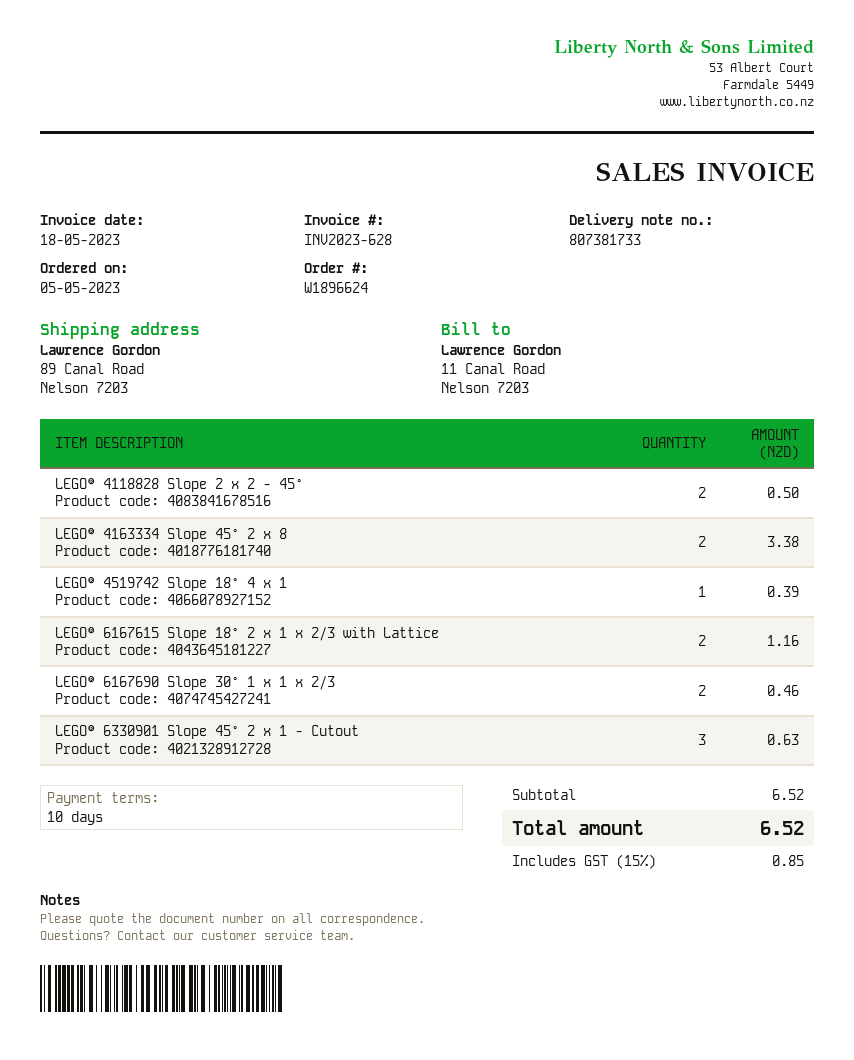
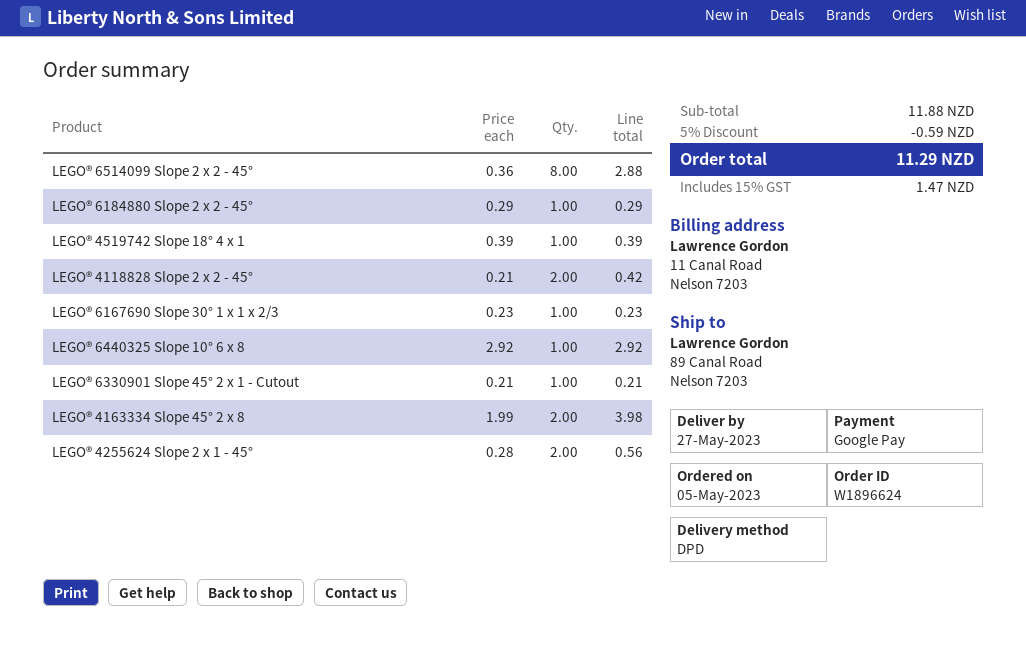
LEGO® 4118828 Slope 2 x 2 - 45°: 2 for 0.50 -> 2 for 0.42
LEGO® 4163334 Slope 45° 2 x 8: 2 for 3.38 -> 2 for 3.98
LEGO® 6167615 Slope 18° 2 x 1 x 2/3 with Lattice: 2 for 1.16 -> none
LEGO® 6167690 Slope 30° 1 x 1 x 2/3: 2 for 0.46 -> 1 for 0.23
LEGO® 6330901 Slope 45° 2 x 1 - Cutout: 3 for 0.63 -> 1 for 0.21
LEGO® 6514099 Slope 2 x 2 - 45°: none -> 8 for 2.88
LEGO® 6184880 Slope 2 x 2 - 45°: none -> 1 for 0.29
LEGO® 6440325 Slope 10° 6 x 8: none -> 1 for 2.92
LEGO® 4255624 Slope 2 x 1 - 45°: none -> 2 for 0.56
subtotal: 6.52 -> 11.88
discount: none -> 5% = 0.59
tax: 15% = 0.85 -> 15% = 1.47
total: 6.52 -> 11.29

